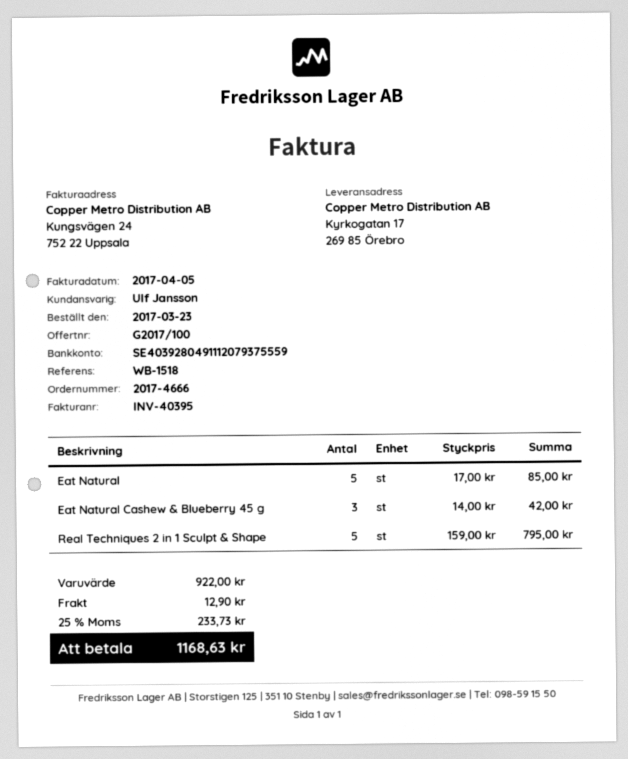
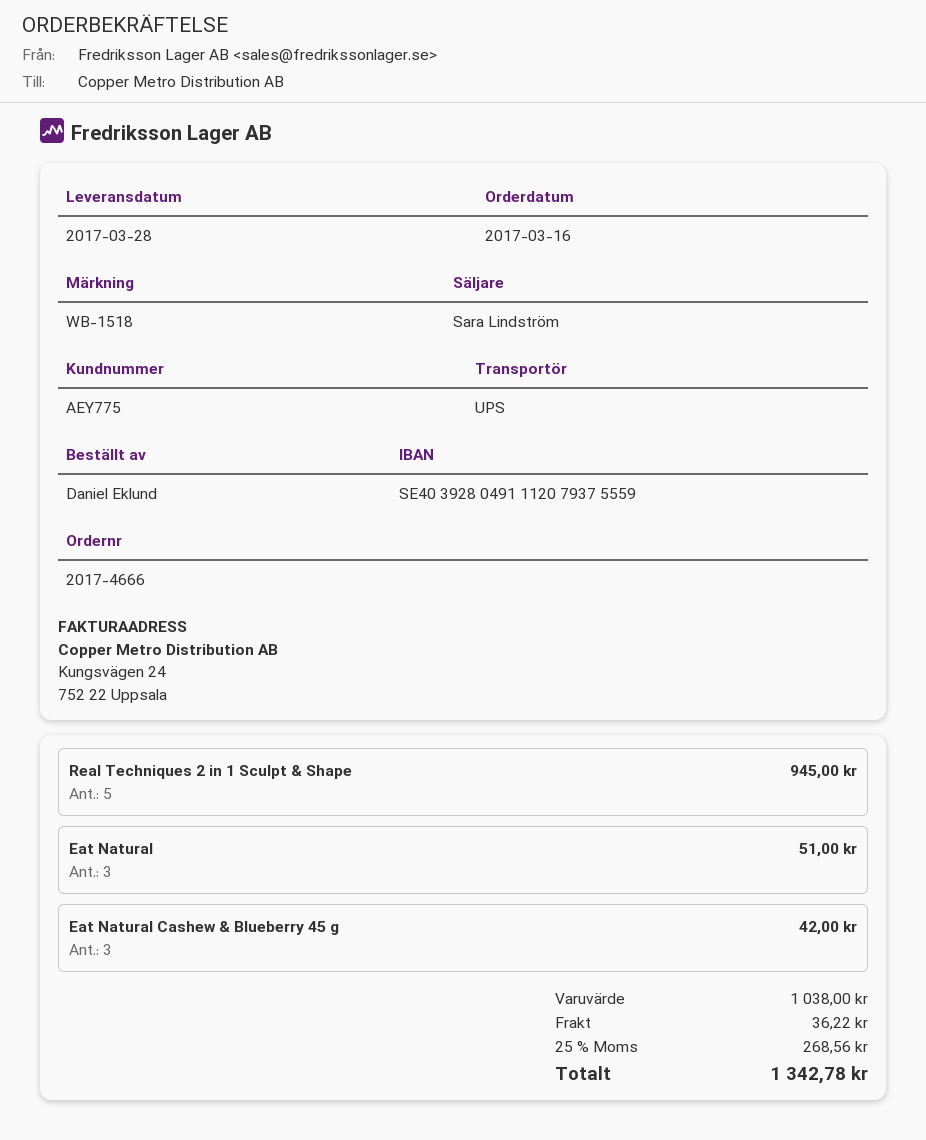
order date: 2017-03-23 -> 2017-03-16
sales rep: Ulf Jansson -> Sara Lindström
Eat Natural: 5 for 85.00 -> 3 for 51.00
Real Techniques 2 in 1 Sculpt & Shape: 5 for 795.00 -> 5 for 945.00
subtotal: 922.00 -> 1038.00
shipping: 12.90 -> 36.22
tax: 25% = 233.73 -> 25% = 268.56
total: 1168.63 -> 1342.78

